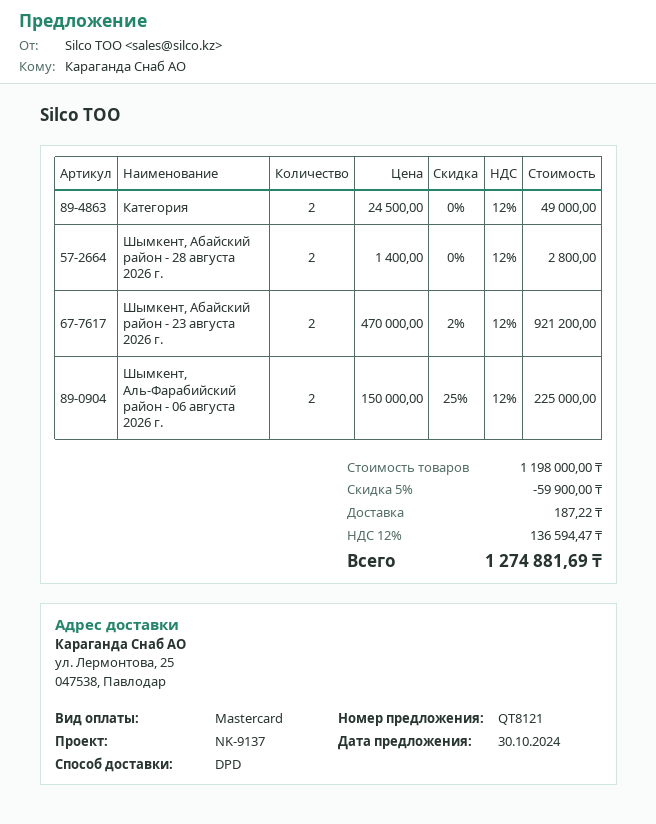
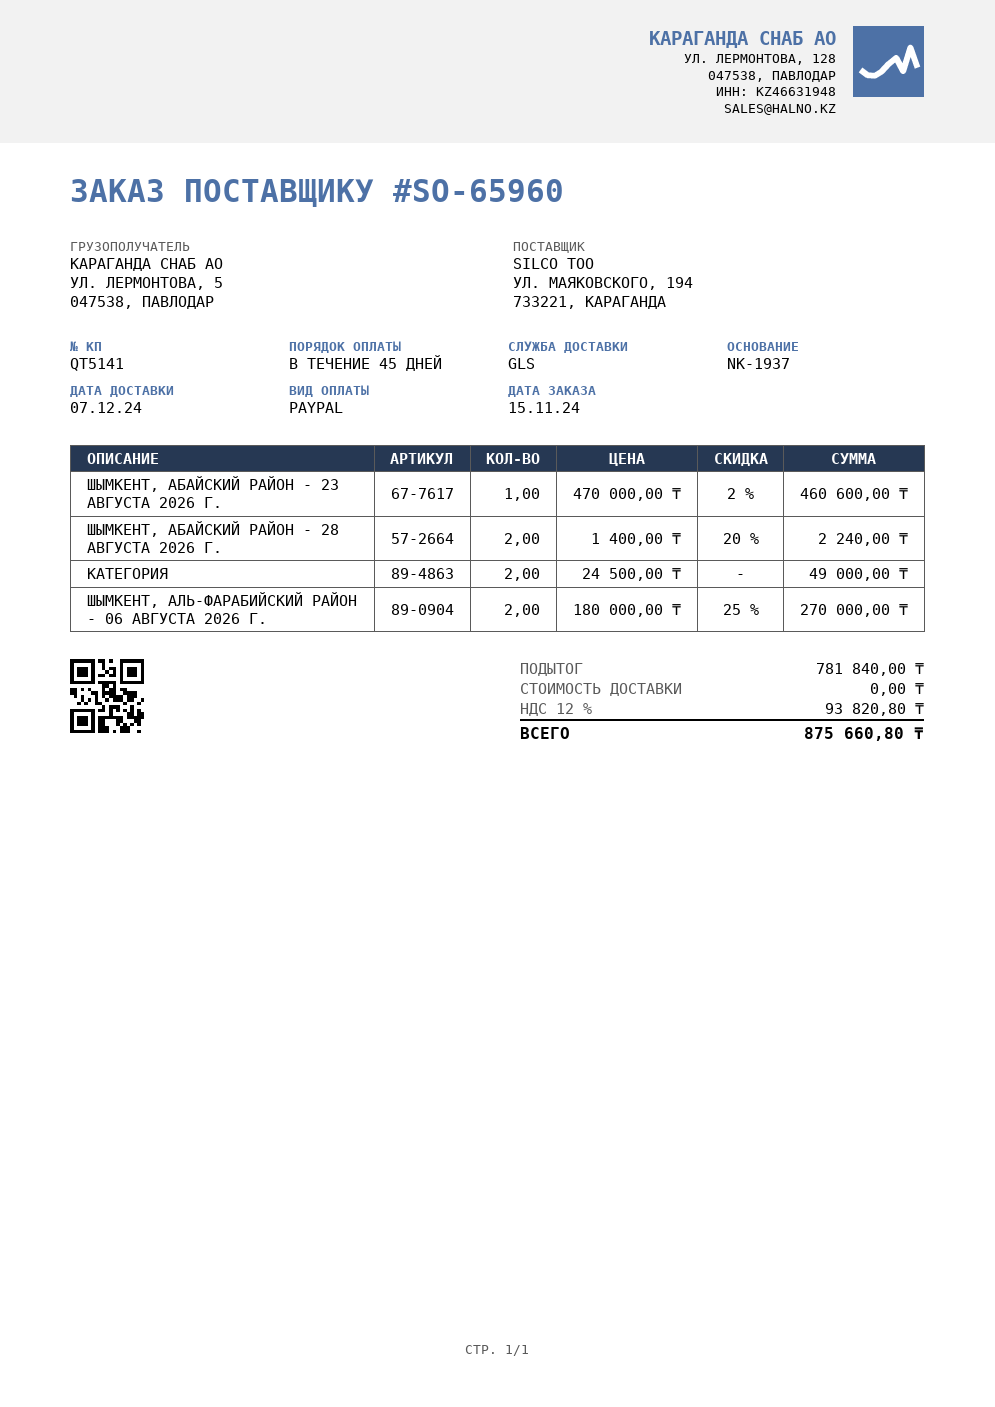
quote number: QT8121 -> QT5141
reference: NK-9137 -> NK-1937
payment method: Mastercard -> PayPal
shipping method: DPD -> GLS
ship to: ул. Лермонтова, 25, 047538, Павлодар -> УЛ. ЛЕРМОНТОВА, 5, 047538, ПАВЛОДАР
Шымкент, Абайский район - 28 августа 2026 г.: 2 x 1400.00 = 2800.00 -> 2 x 1400.00 - 20% = 2240.00
Шымкент, Абайский район - 23 августа 2026 г.: 2 x 470000.00 - 2% = 921200.00 -> 1 x 470000.00 - 2% = 460600.00
Шымкент, Аль-Фарабийский район - 06 августа 2026 г.: 2 x 150000.00 - 25% = 225000.00 -> 2 x 180000.00 - 25% = 270000.00
subtotal: 1198000.00 -> 781840.00
discount: 5% = 59900.00 -> none
shipping: 187.22 -> 0.00
tax: 12% = 136594.47 -> 12% = 93820.80
total: 1274881.69 -> 875660.80

